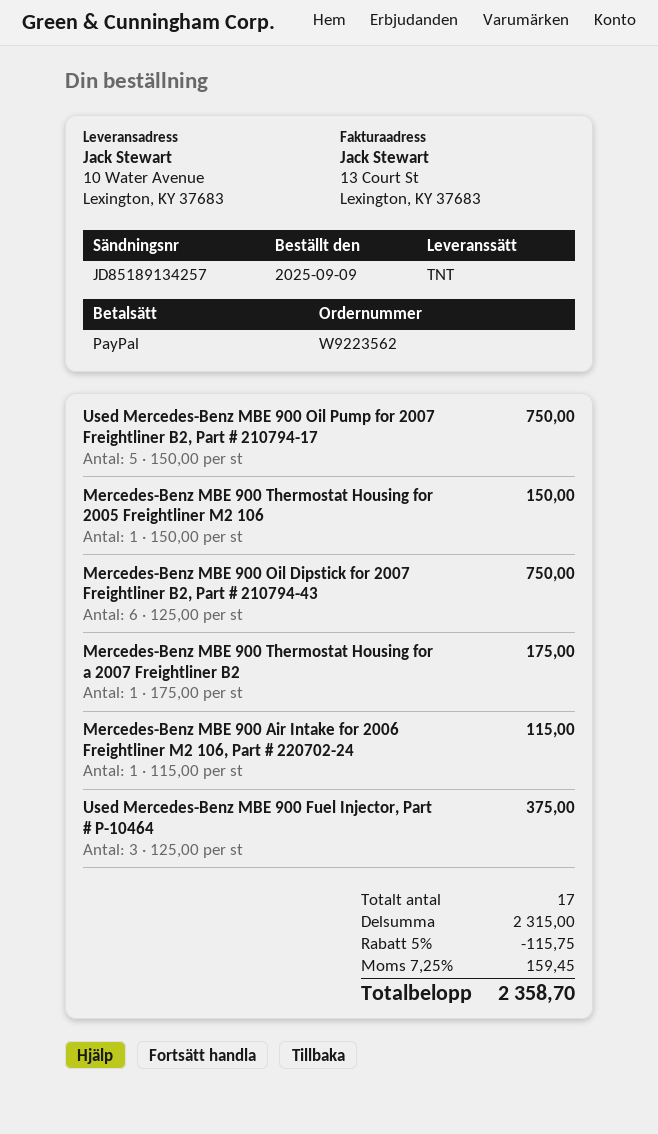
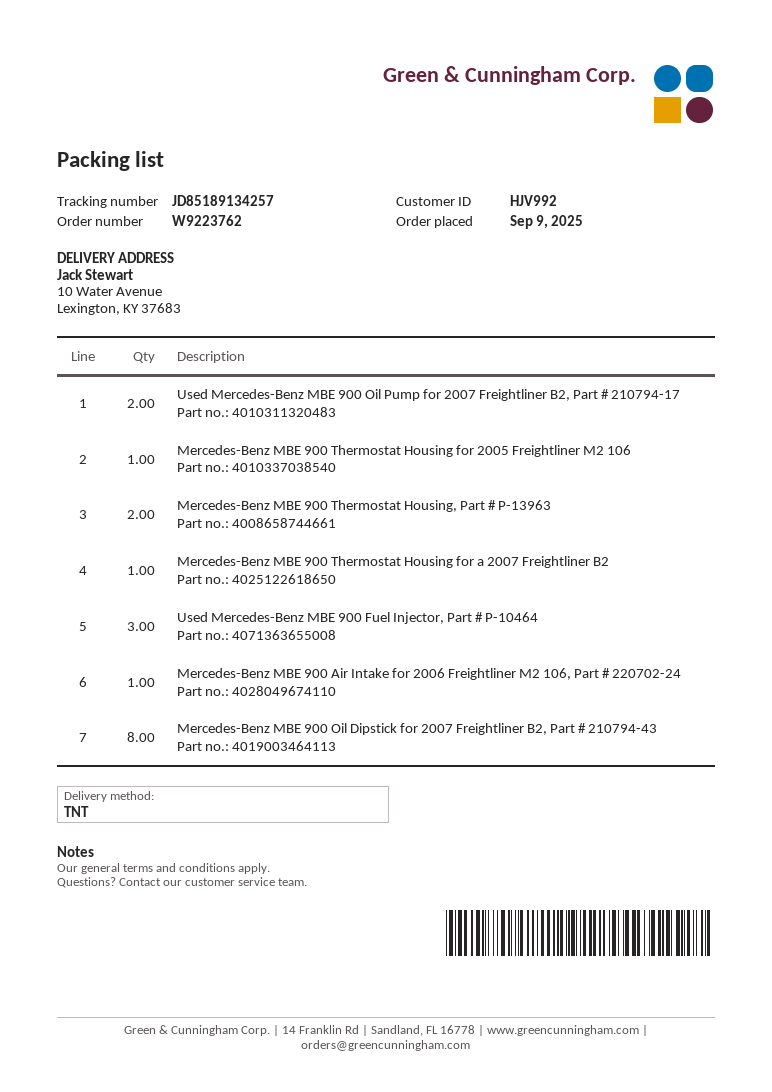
order number: W9223562 -> W9223762
Used Mercedes-Benz MBE 900 Oil Pump for 2007 Freightliner B2, Part # 210794-17: 5 -> 2
Mercedes-Benz MBE 900 Oil Dipstick for 2007 Freightliner B2, Part # 210794-43: 6 -> 8
Mercedes-Benz MBE 900 Thermostat Housing, Part # P-13963: none -> 2

